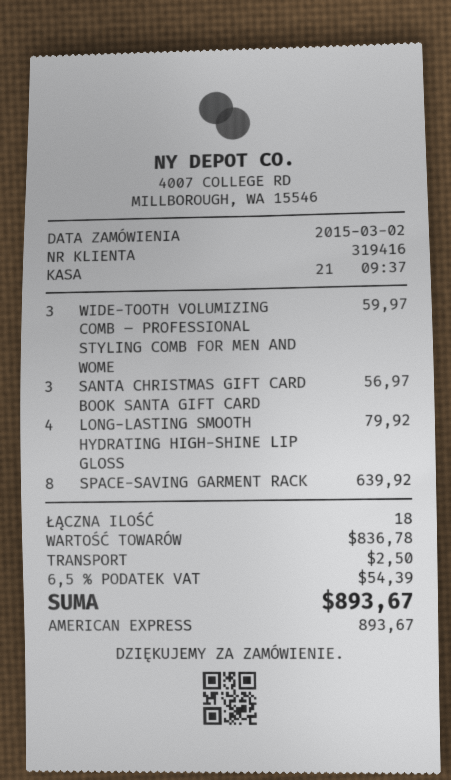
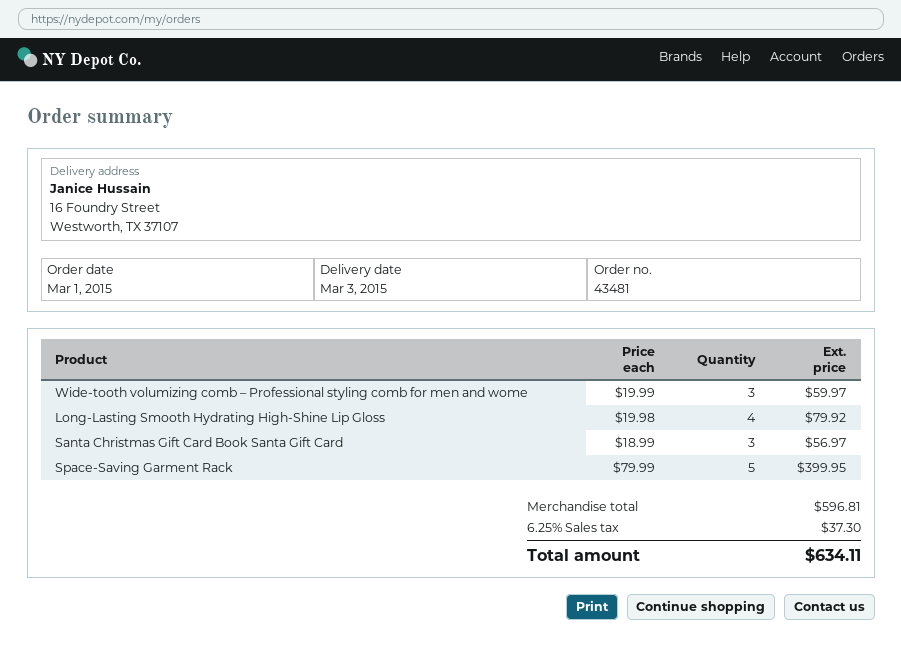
order date: 2015-03-02 -> 2015-03-01
SPACE-SAVING GARMENT RACK: 8 for 639.92 -> 5 for 399.95
subtotal: 836.78 -> 596.81
shipping: 2.50 -> none
tax: 6.5% = 54.39 -> 6.25% = 37.30
total: 893.67 -> 634.11

